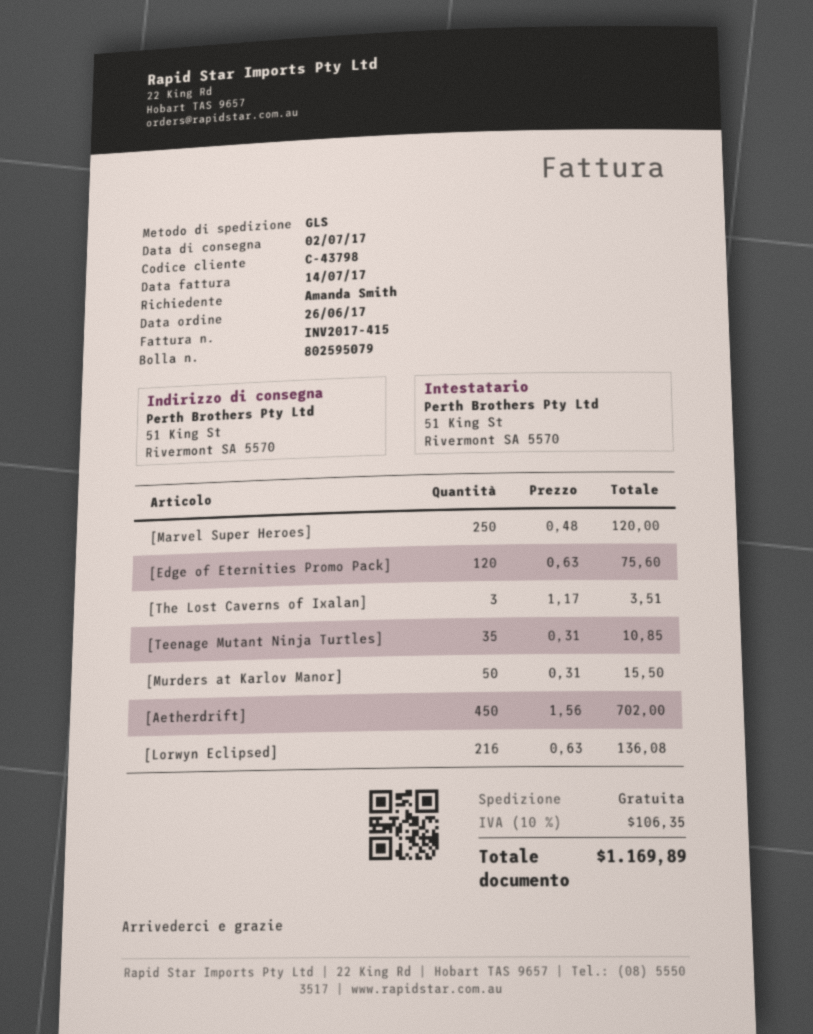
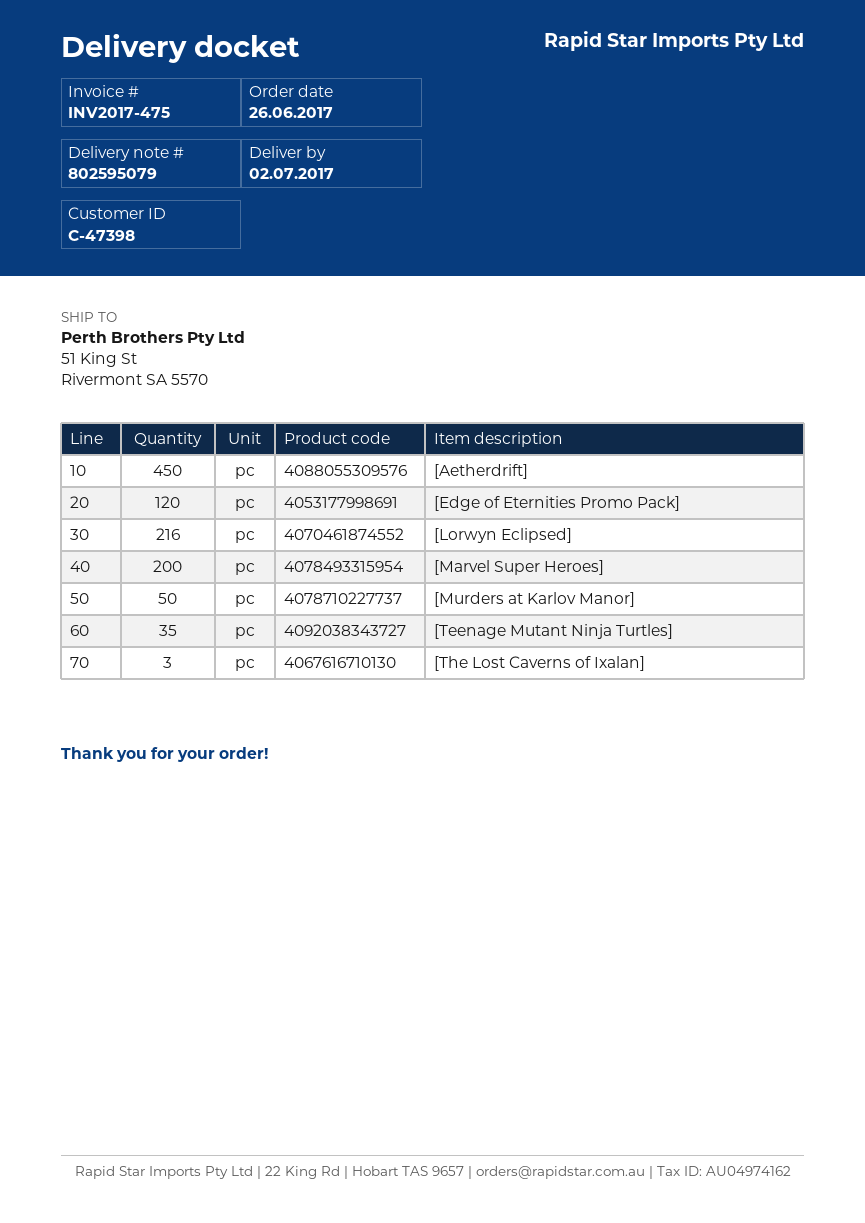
invoice number: INV2017-415 -> INV2017-475
customer number: C-43798 -> C-47398
[Marvel Super Heroes]: 250 -> 200

